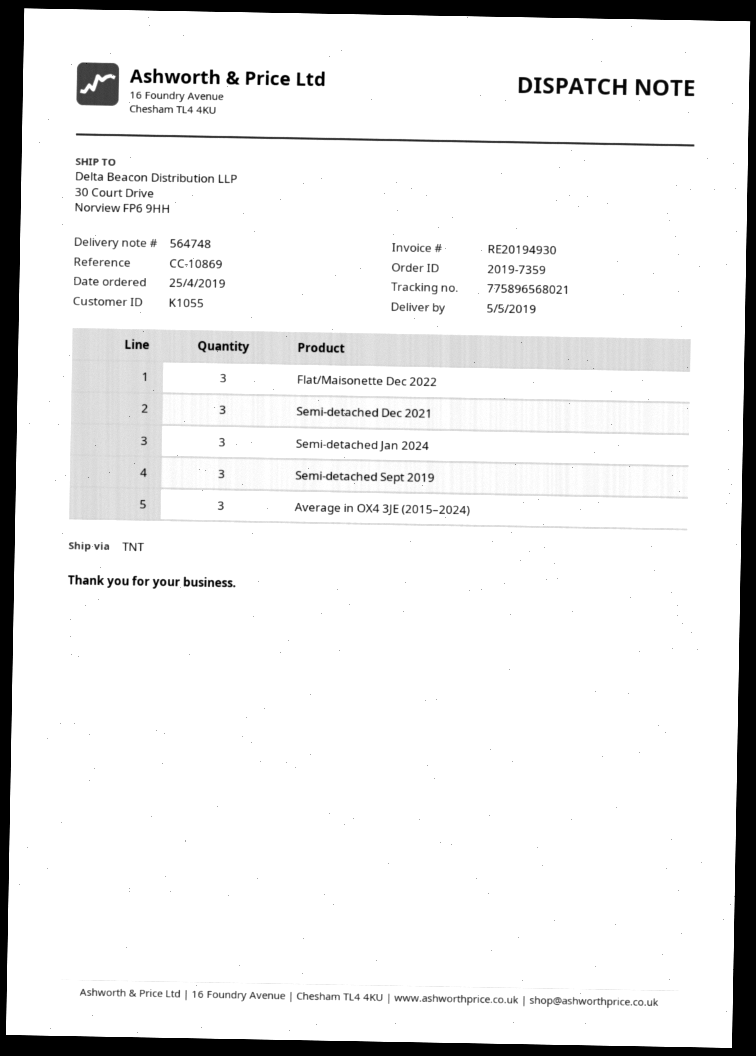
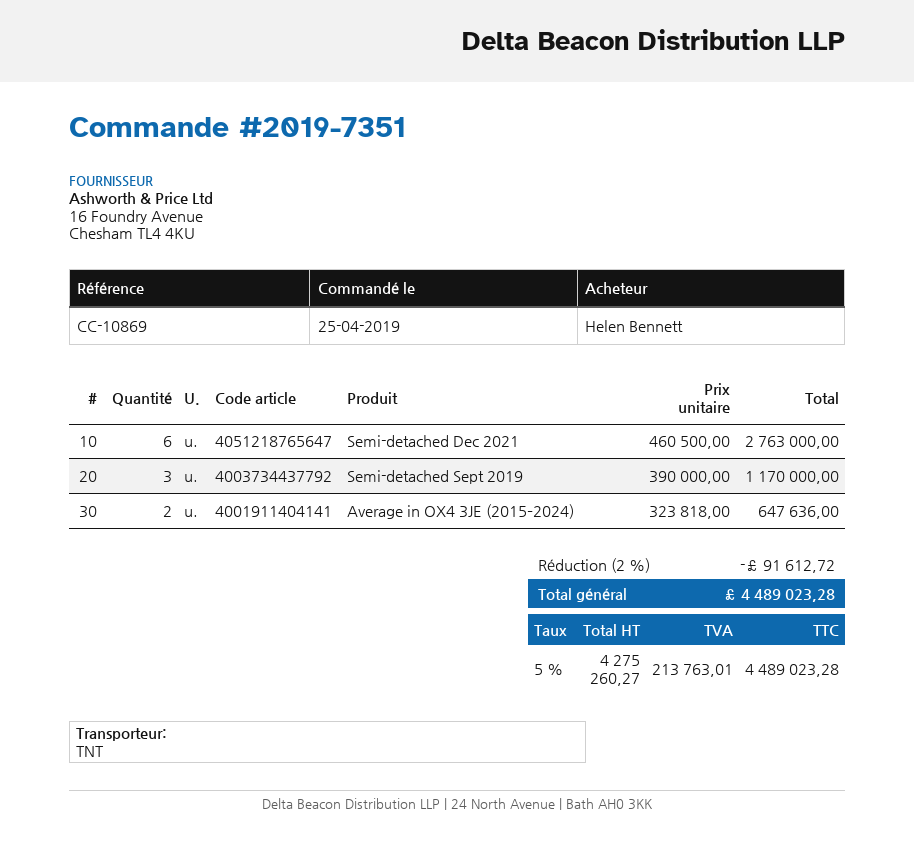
order number: 2019-7359 -> 2019-7351
Flat/Maisonette Dec 2022: 3 -> none
Semi-detached Dec 2021: 3 -> 6
Semi-detached Jan 2024: 3 -> none
Average in OX4 3JE (2015–2024): 3 -> 2

